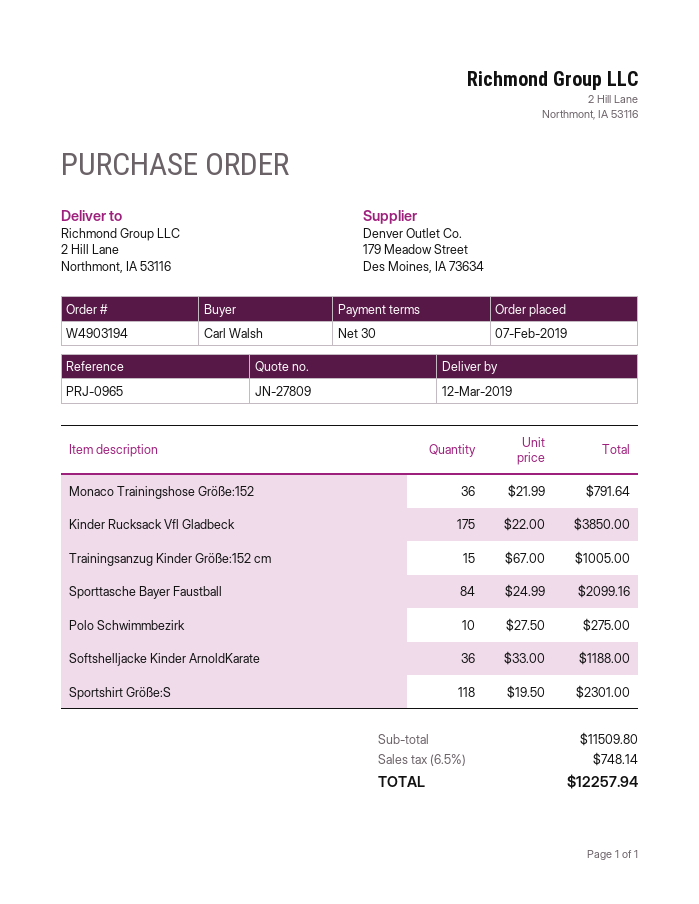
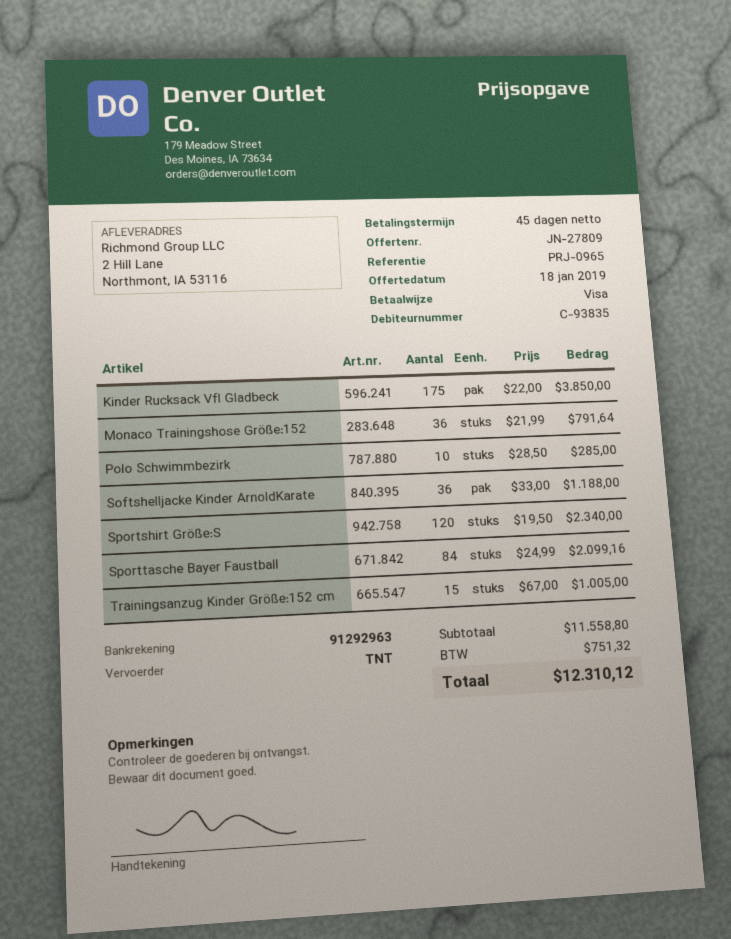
payment terms: 30 days -> 45 days
Polo Schwimmbezirk: 10 x 27.50 = 275.00 -> 10 x 28.50 = 285.00
Sportshirt Größe:S: 118 x 19.50 = 2301.00 -> 120 x 19.50 = 2340.00
subtotal: 11509.80 -> 11558.80
tax: 748.14 -> 751.32
total: 12257.94 -> 12310.12

